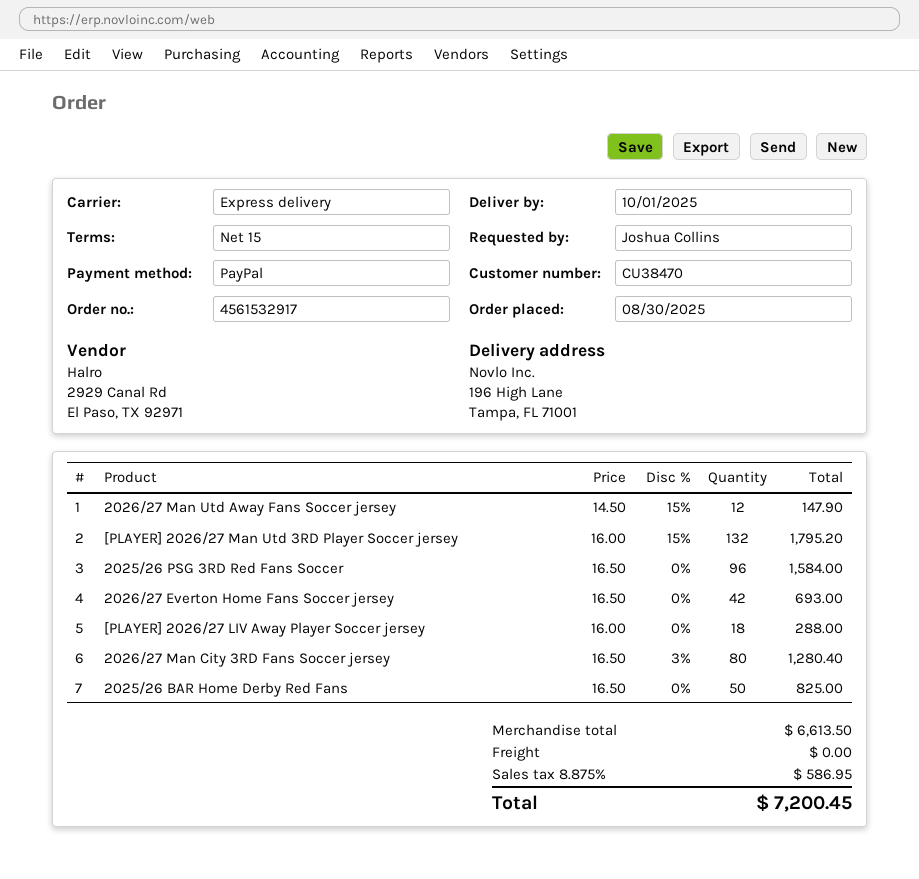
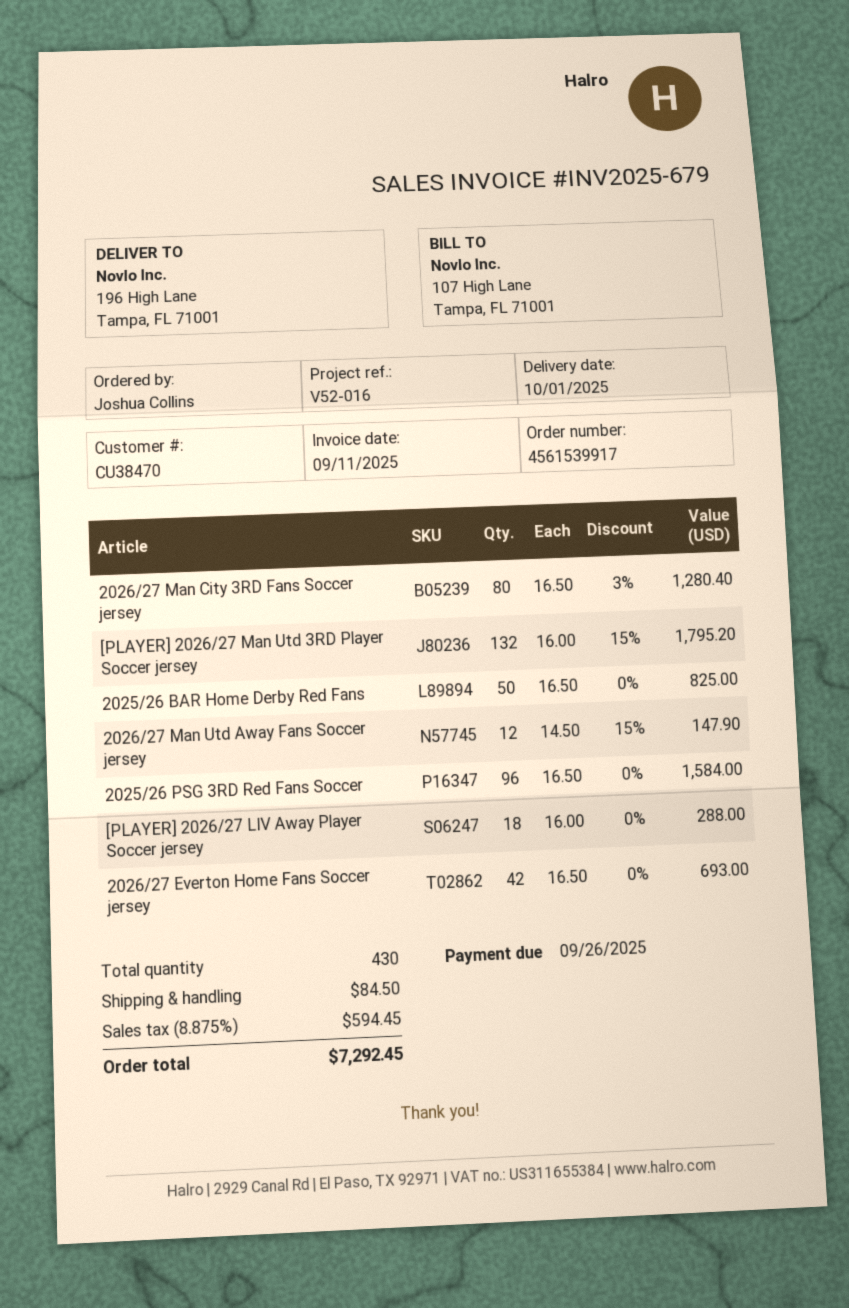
order number: 4561532917 -> 4561539917
shipping: 0.00 -> 84.50
tax: 8.875% = 586.95 -> 8.875% = 594.45
total: 7200.45 -> 7292.45

